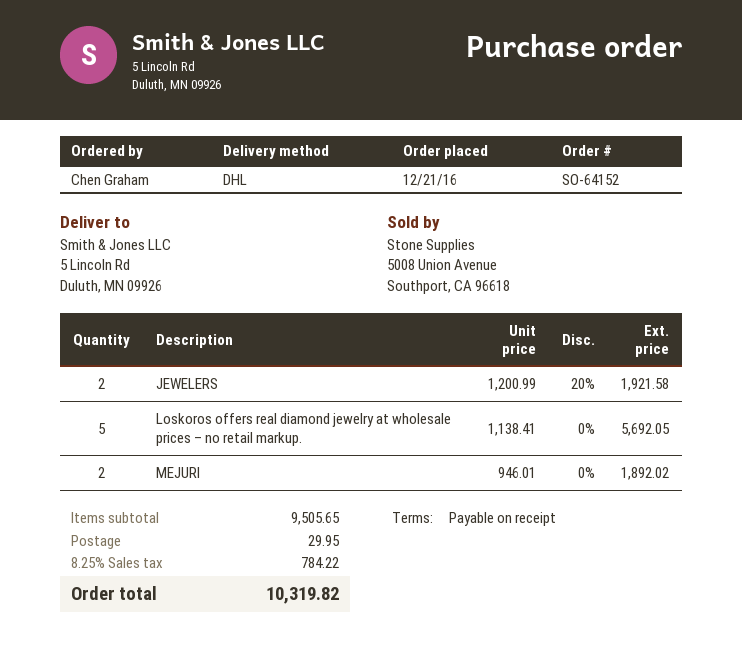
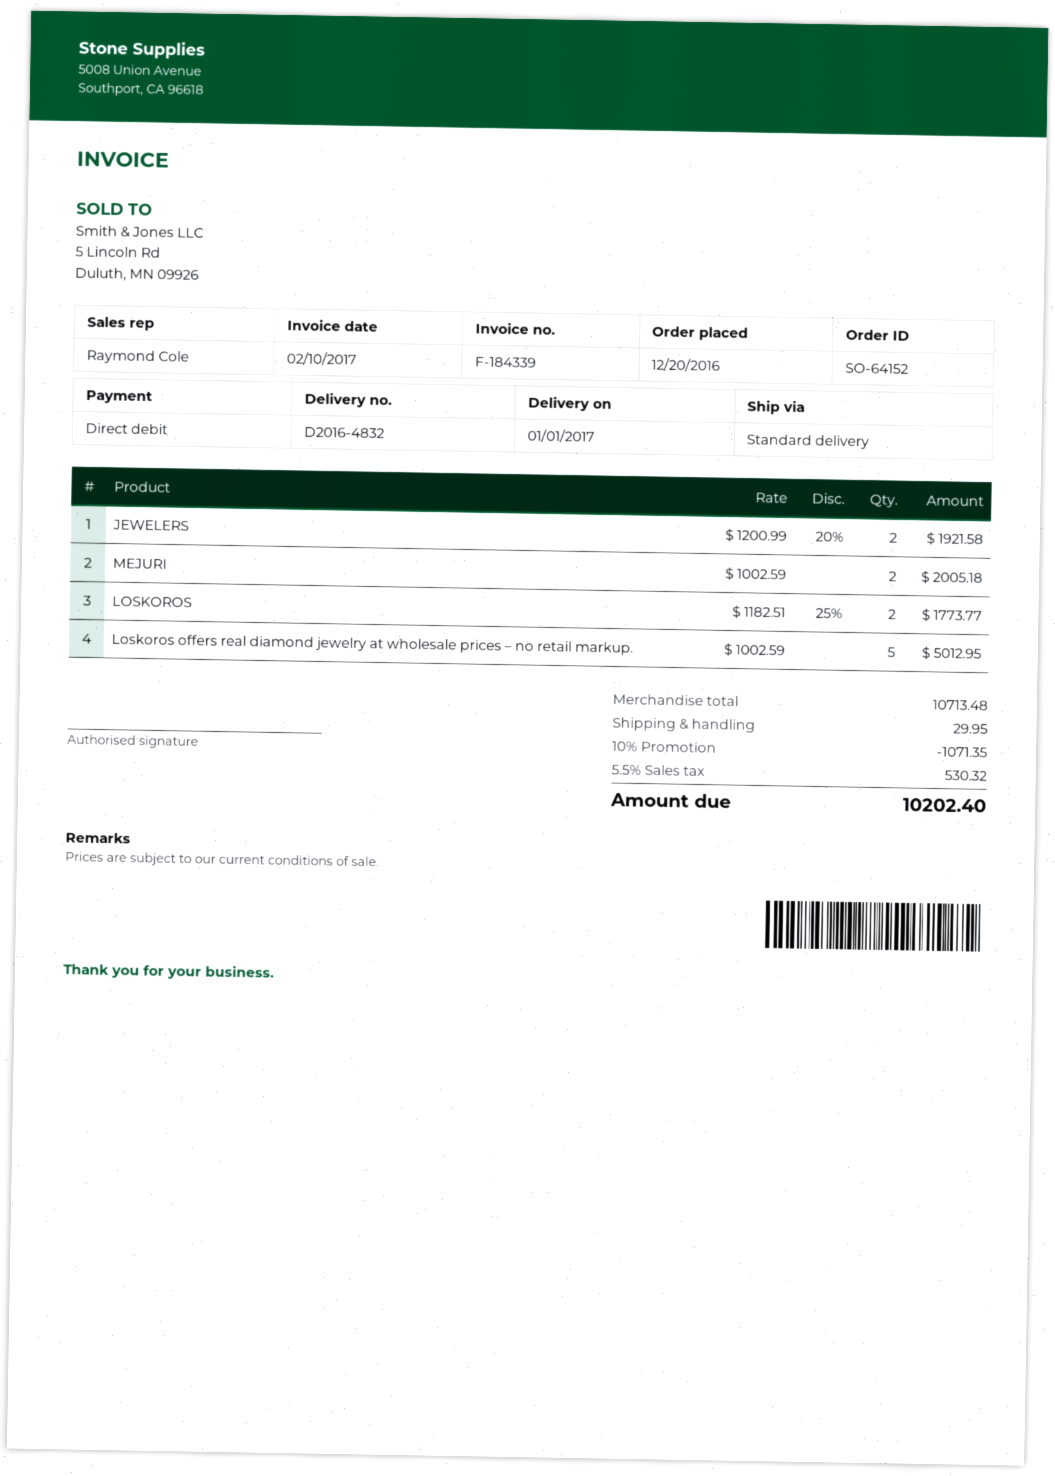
order date: 2016-12-21 -> 2016-12-20
shipping method: DHL -> standard
Loskoros offers real diamond jewelry at wholesale prices – no retail markup.: 5 x 1138.41 = 5692.05 -> 5 x 1002.59 = 5012.95
MEJURI: 2 x 946.01 = 1892.02 -> 2 x 1002.59 = 2005.18
LOSKOROS: none -> 2 x 1182.51 - 25% = 1773.77
subtotal: 9505.65 -> 10713.48
discount: none -> 10% = 1071.35
tax: 8.25% = 784.22 -> 5.5% = 530.32
total: 10319.82 -> 10202.40

